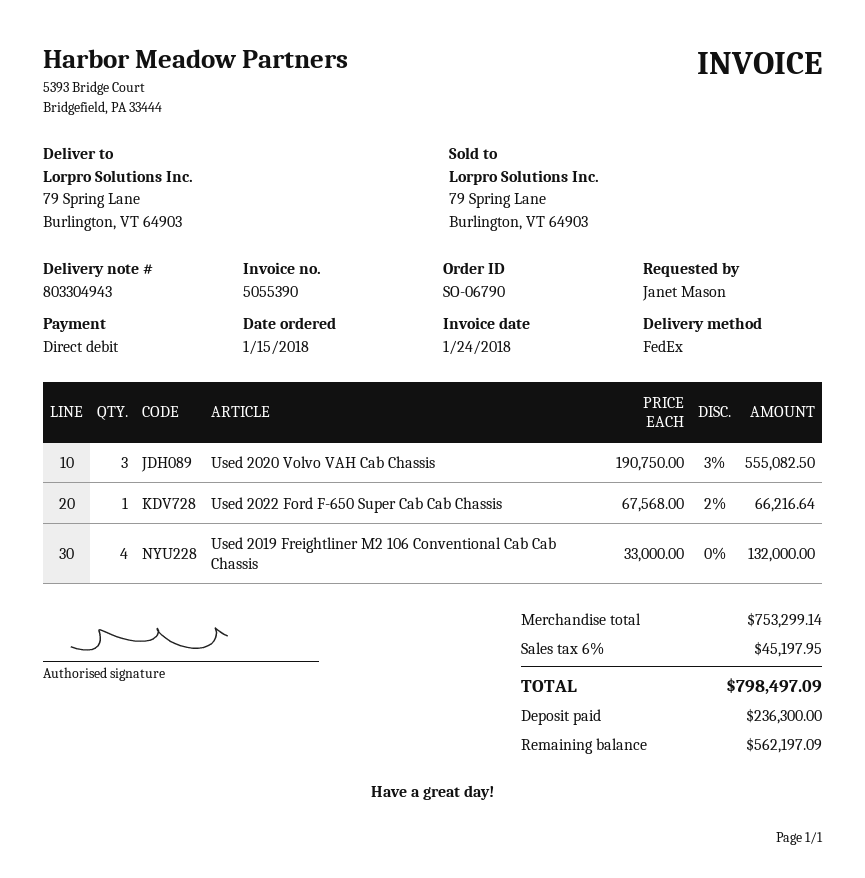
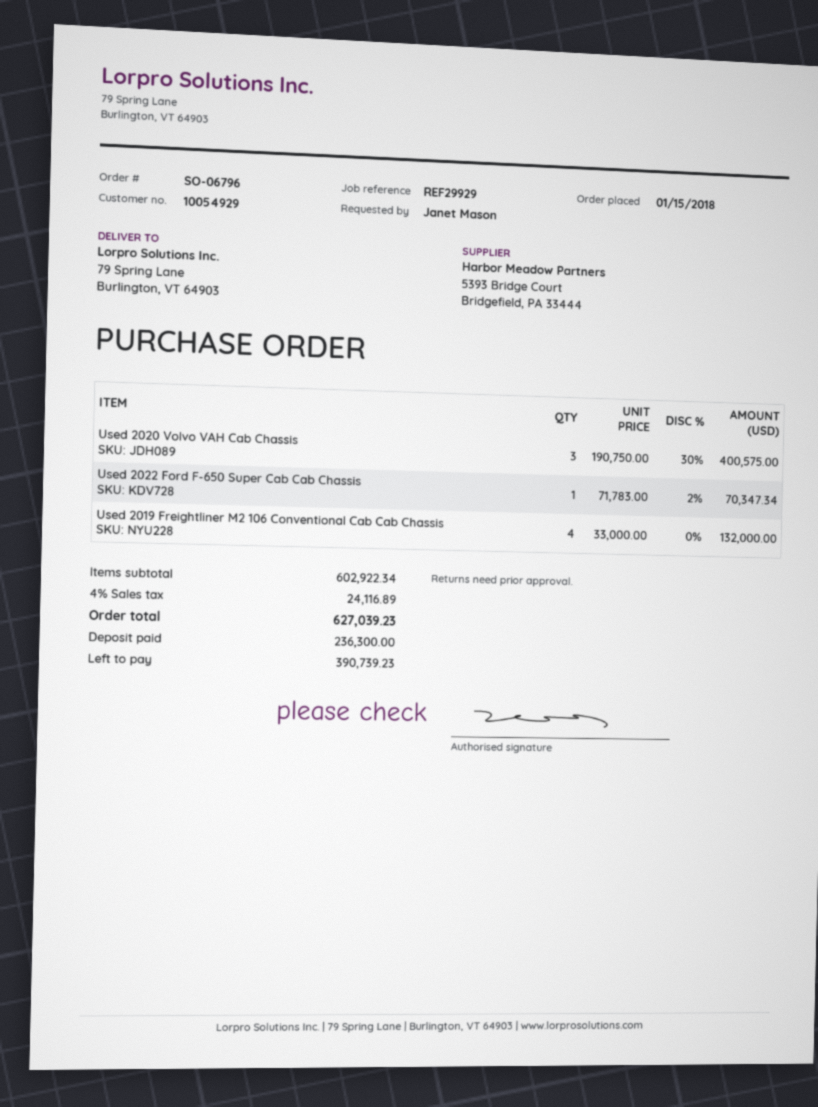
order number: SO-06790 -> SO-06796
Used 2020 Volvo VAH Cab Chassis: 3 x 190750.00 - 3% = 555082.50 -> 3 x 190750.00 - 30% = 400575.00
Used 2022 Ford F-650 Super Cab Cab Chassis: 1 x 67568.00 - 2% = 66216.64 -> 1 x 71783.00 - 2% = 70347.34
subtotal: 753299.14 -> 602922.34
tax: 6% = 45197.95 -> 4% = 24116.89
total: 798497.09 -> 627039.23
balance: 562197.09 -> 390739.23

